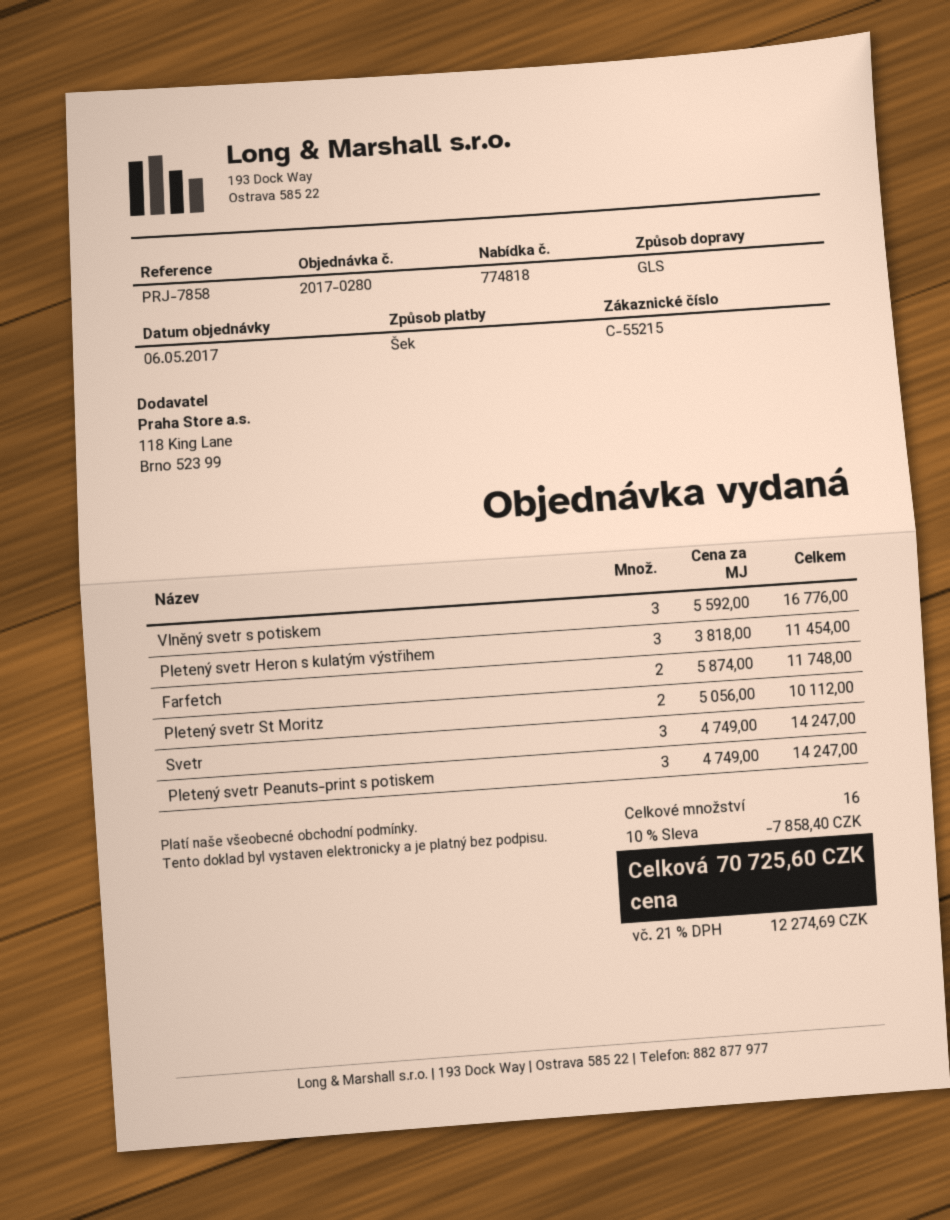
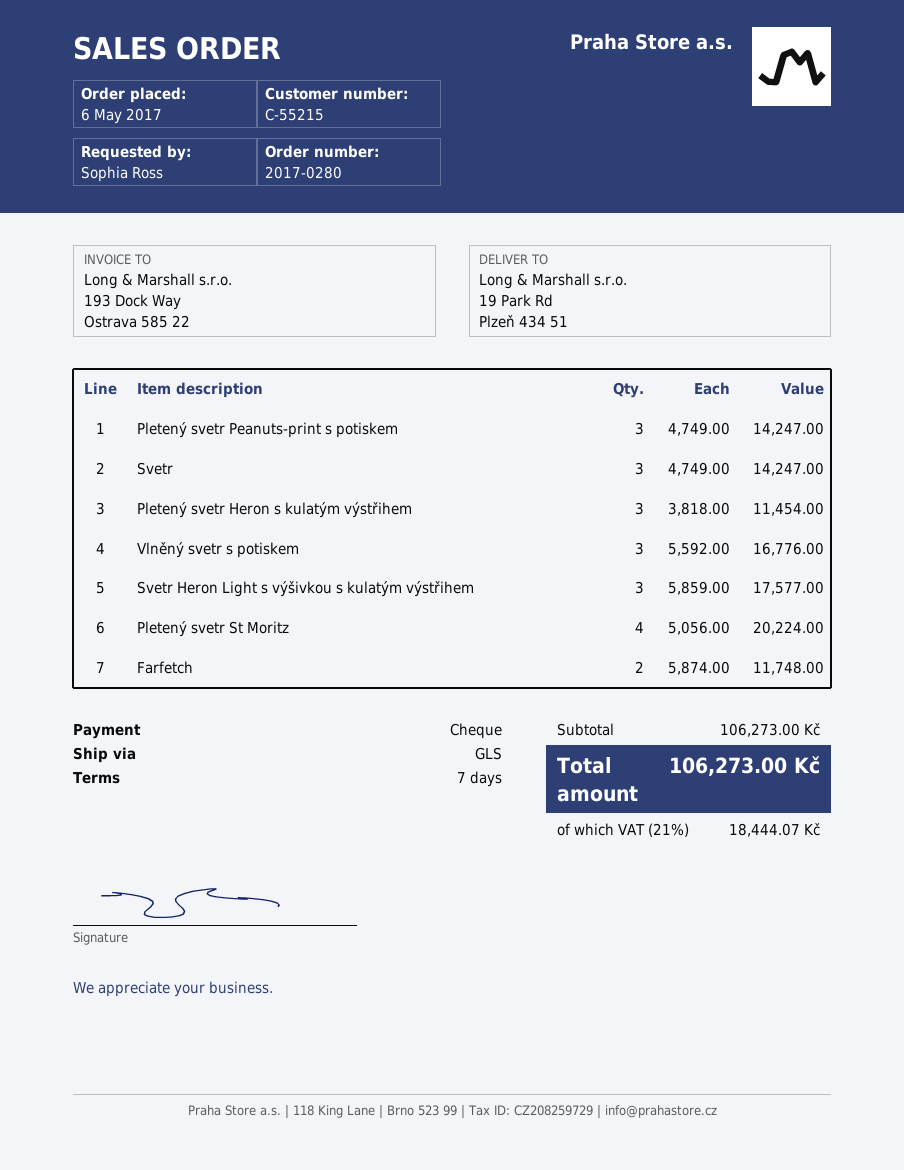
Pletený svetr St Moritz: 2 x 5056.00 = 10112.00 -> 4 x 5056.00 = 20224.00
Svetr Heron Light s výšivkou s kulatým výstřihem: none -> 3 x 5859.00 = 17577.00
discount: 10% = 7858.40 -> none
tax: 21% = 12274.69 -> 21% = 18444.07
total: 70725.60 -> 106273.00

